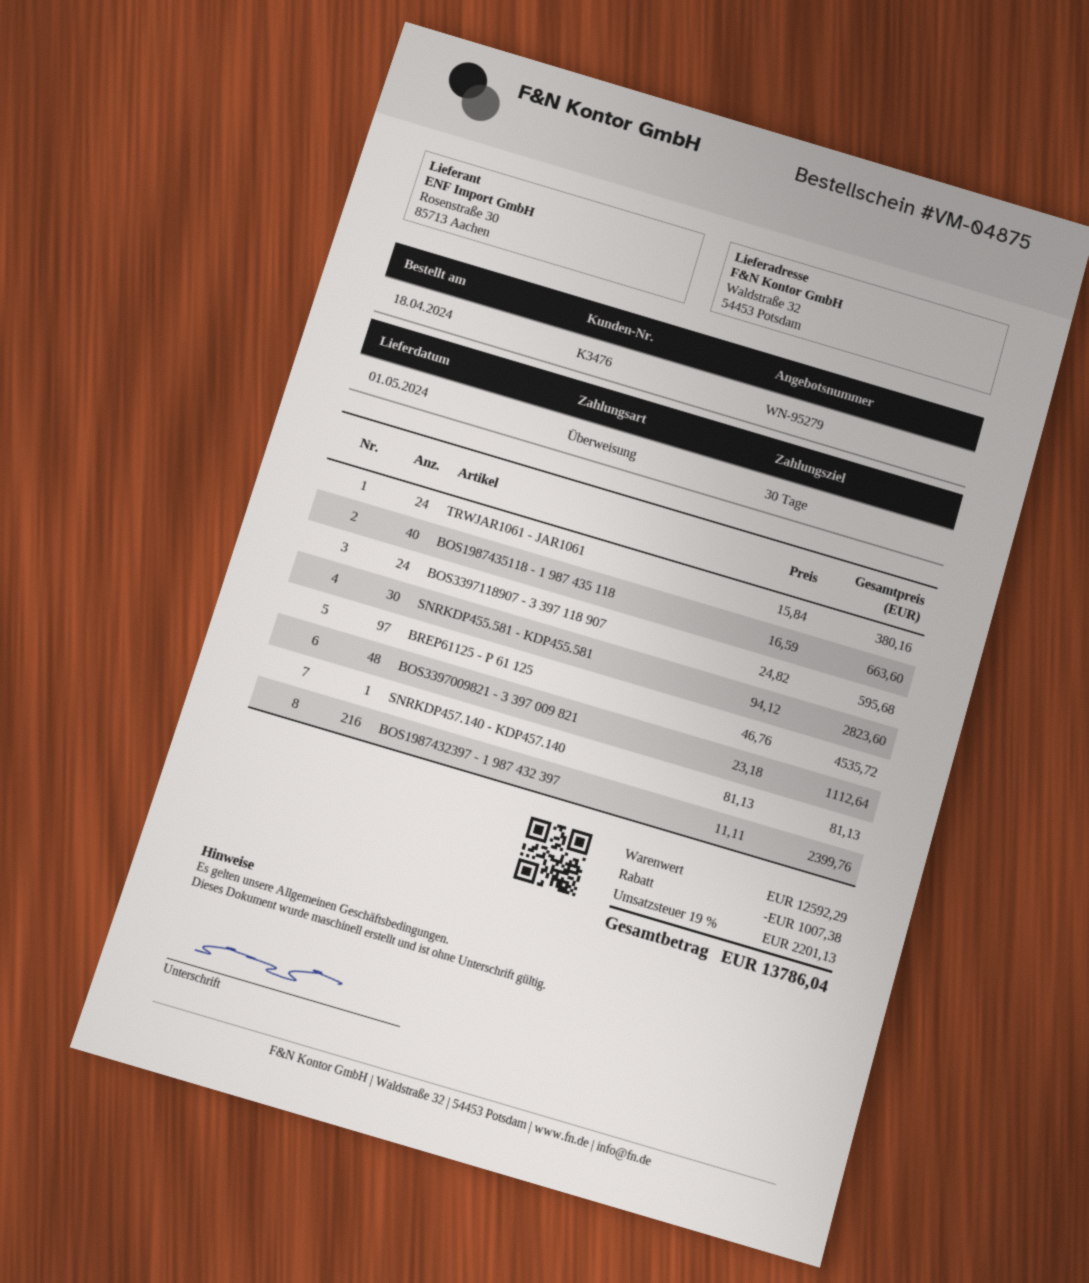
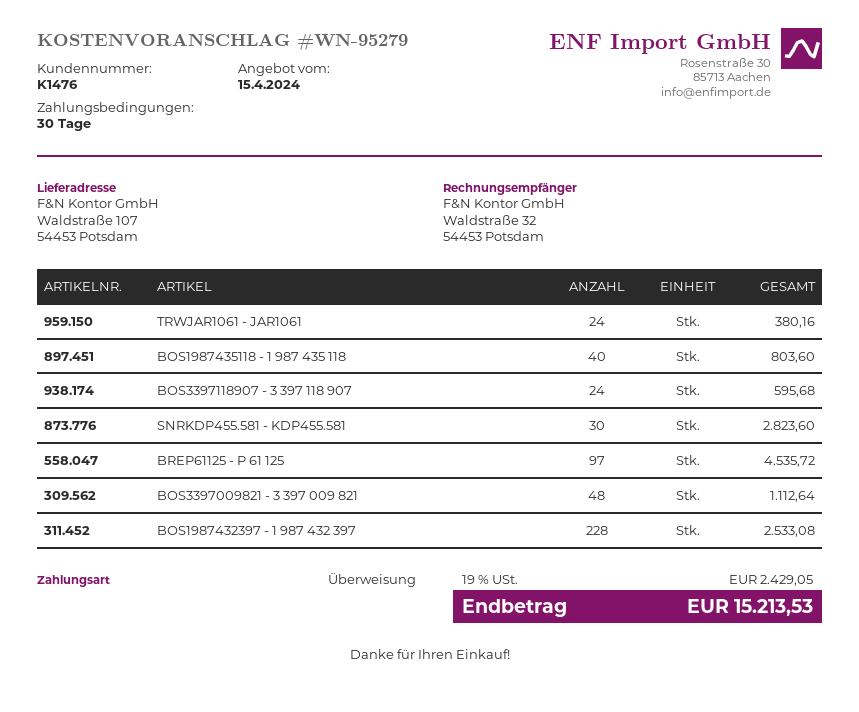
customer number: K3476 -> K1476
ship to: Waldstraße 32, 54453 Potsdam -> Waldstraße 107, 54453 Potsdam
BOS1987435118 - 1 987 435 118: 40 for 663.60 -> 40 for 803.60
SNRKDP457.140 - KDP457.140: 1 for 81.13 -> none
BOS1987432397 - 1 987 432 397: 216 for 2399.76 -> 228 for 2533.08
discount: 1007.38 -> none
tax: 19% = 2201.13 -> 19% = 2429.05
total: 13786.04 -> 15213.53

